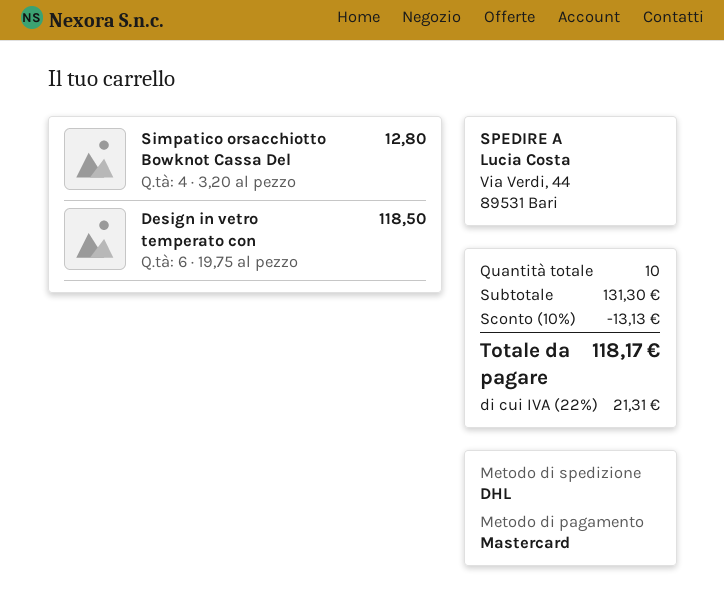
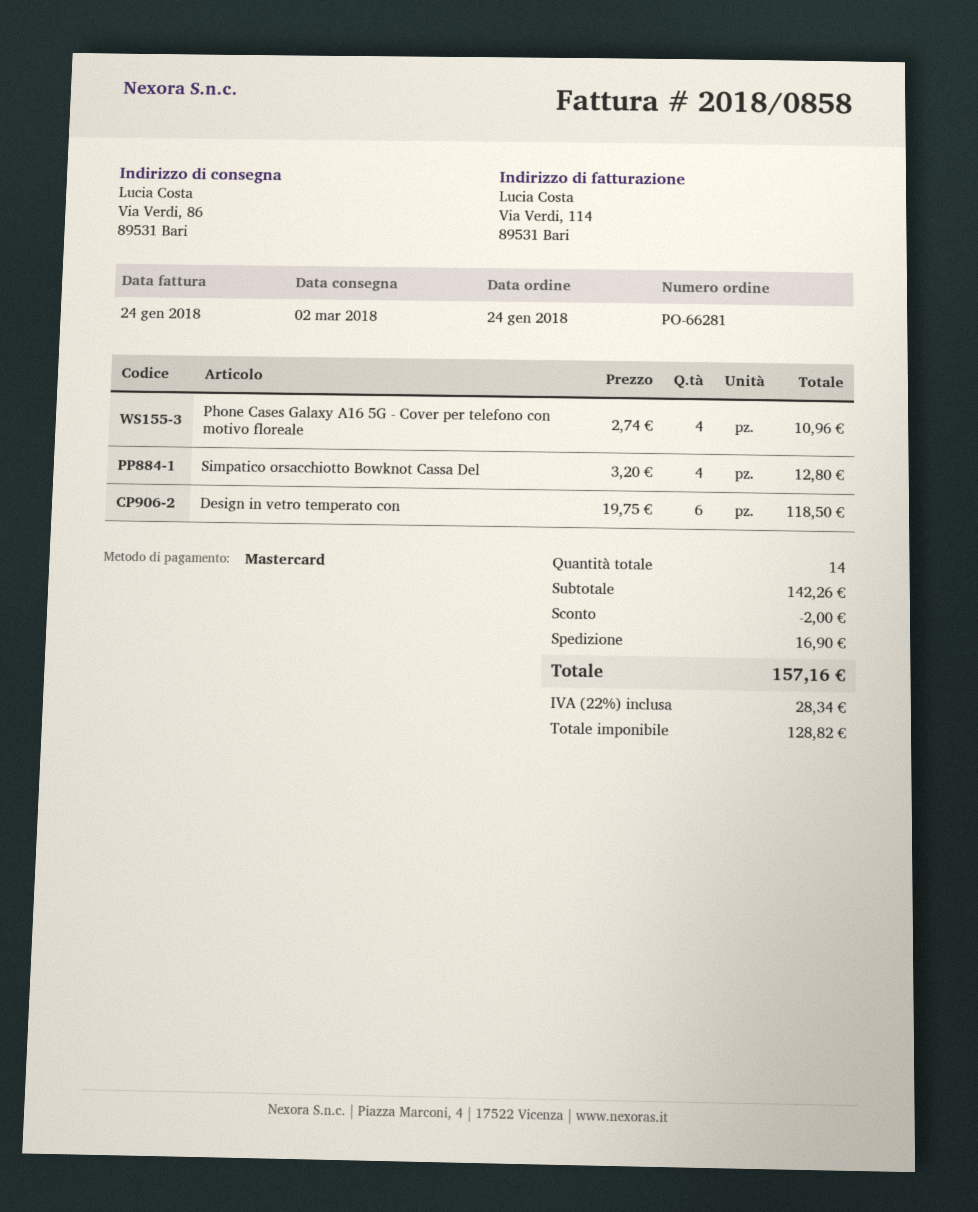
ship to: Via Verdi, 44, 89531 Bari -> Via Verdi, 86, 89531 Bari
Phone Cases Galaxy A16 5G - Cover per telefono con motivo floreale: none -> 4 x 2.74 = 10.96
total quantity: 10 -> 14
subtotal: 131.30 -> 142.26
discount: 13.13 -> 2.00
shipping: none -> 16.90
tax: 22% = 21.31 -> 22% = 28.34
total: 118.17 -> 157.16

